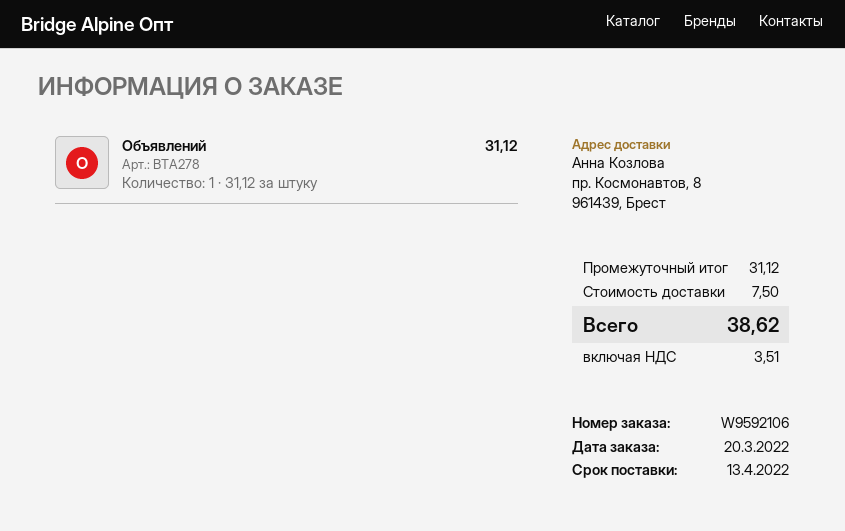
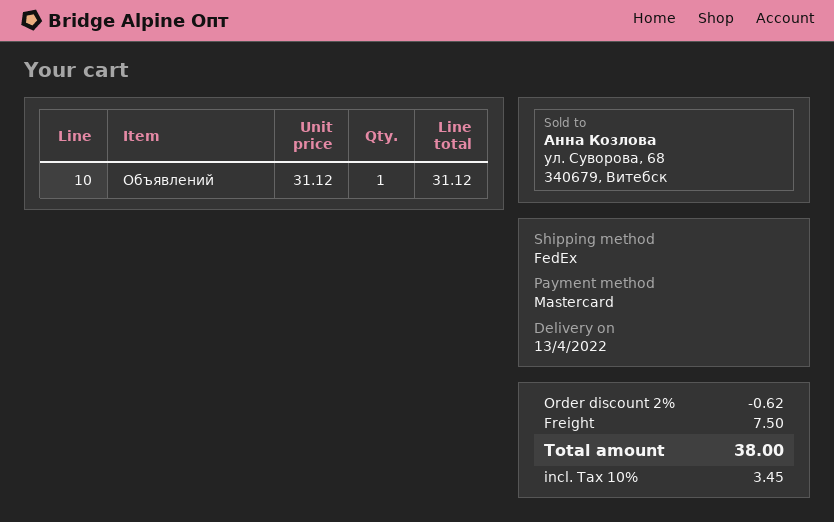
discount: none -> 2% = 0.62
tax: 3.51 -> 3.45
total: 38.62 -> 38.00

